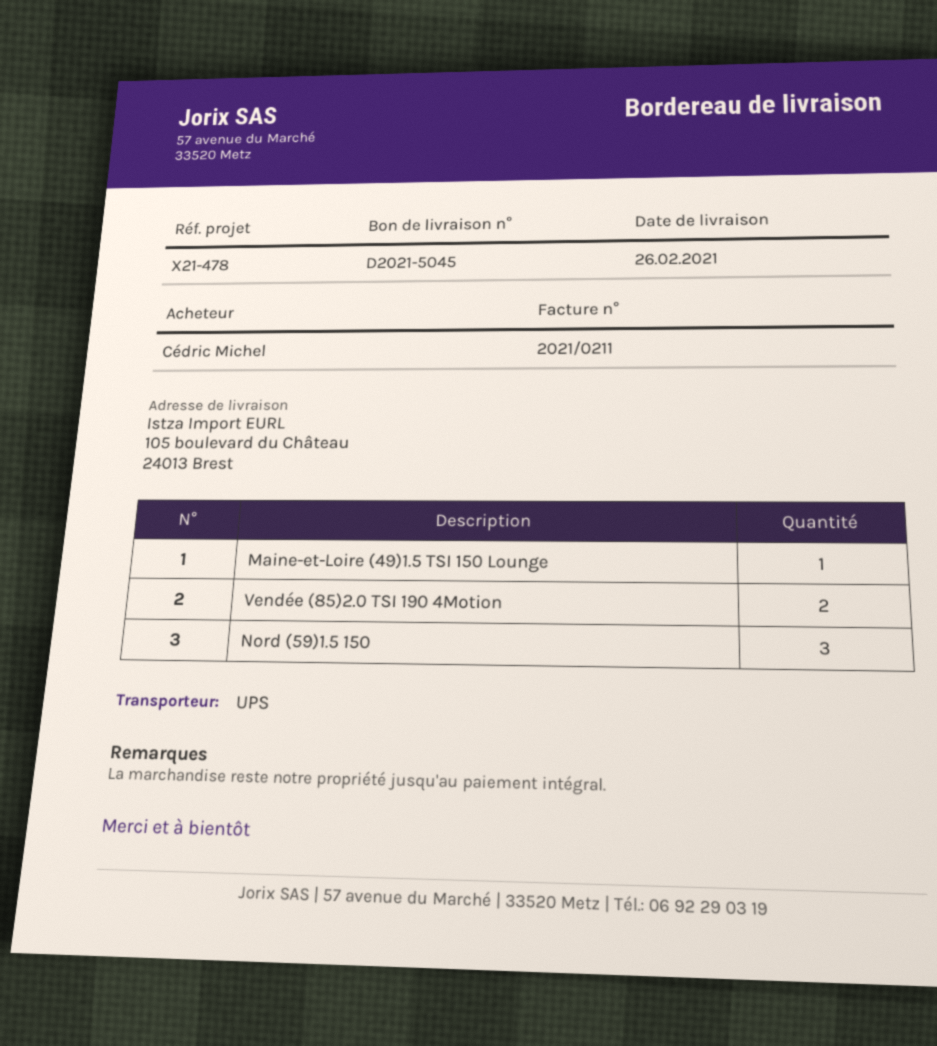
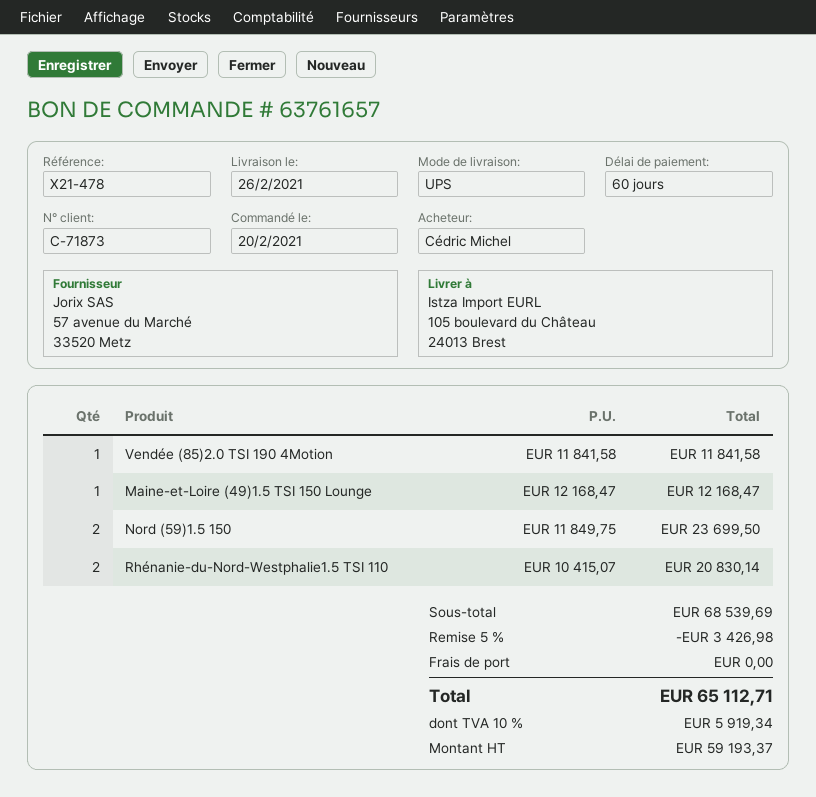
Vendée (85)2.0 TSI 190 4Motion: 2 -> 1
Nord (59)1.5 150: 3 -> 2
Rhénanie-du-Nord-Westphalie1.5 TSI 110: none -> 2

